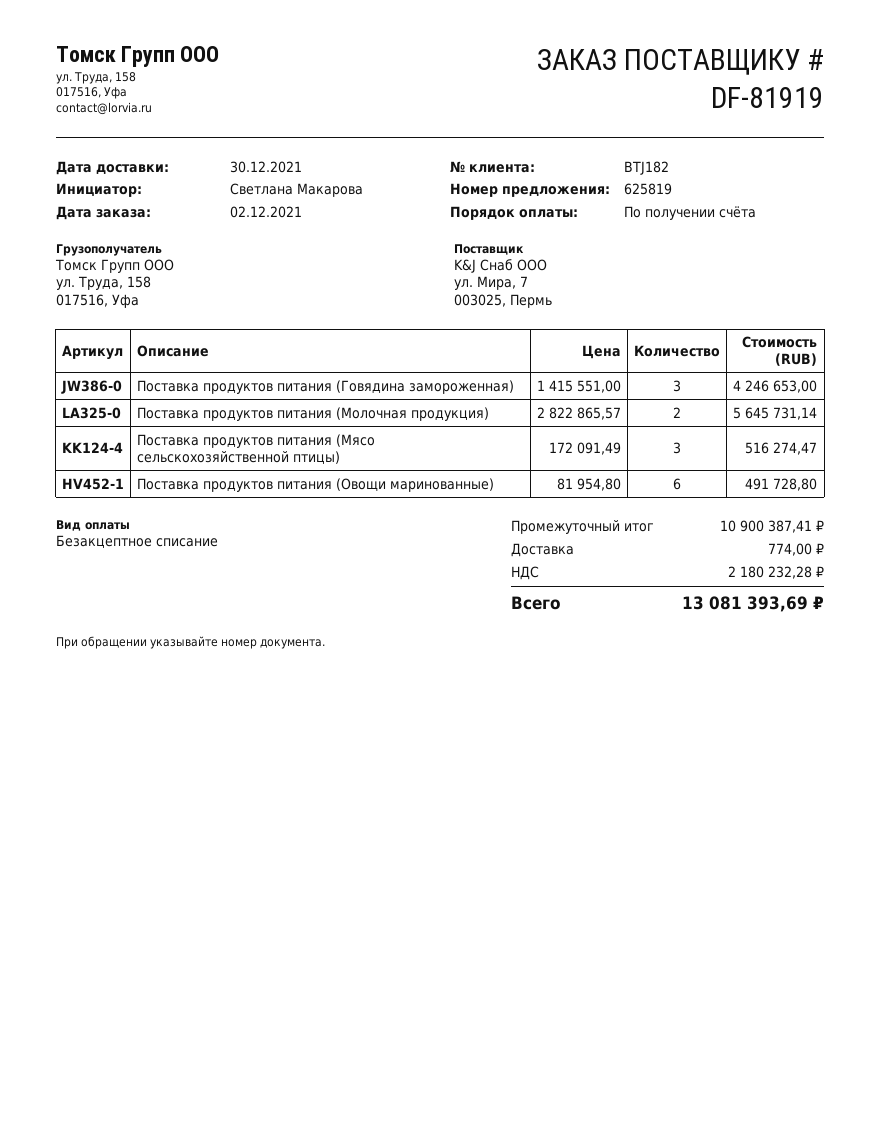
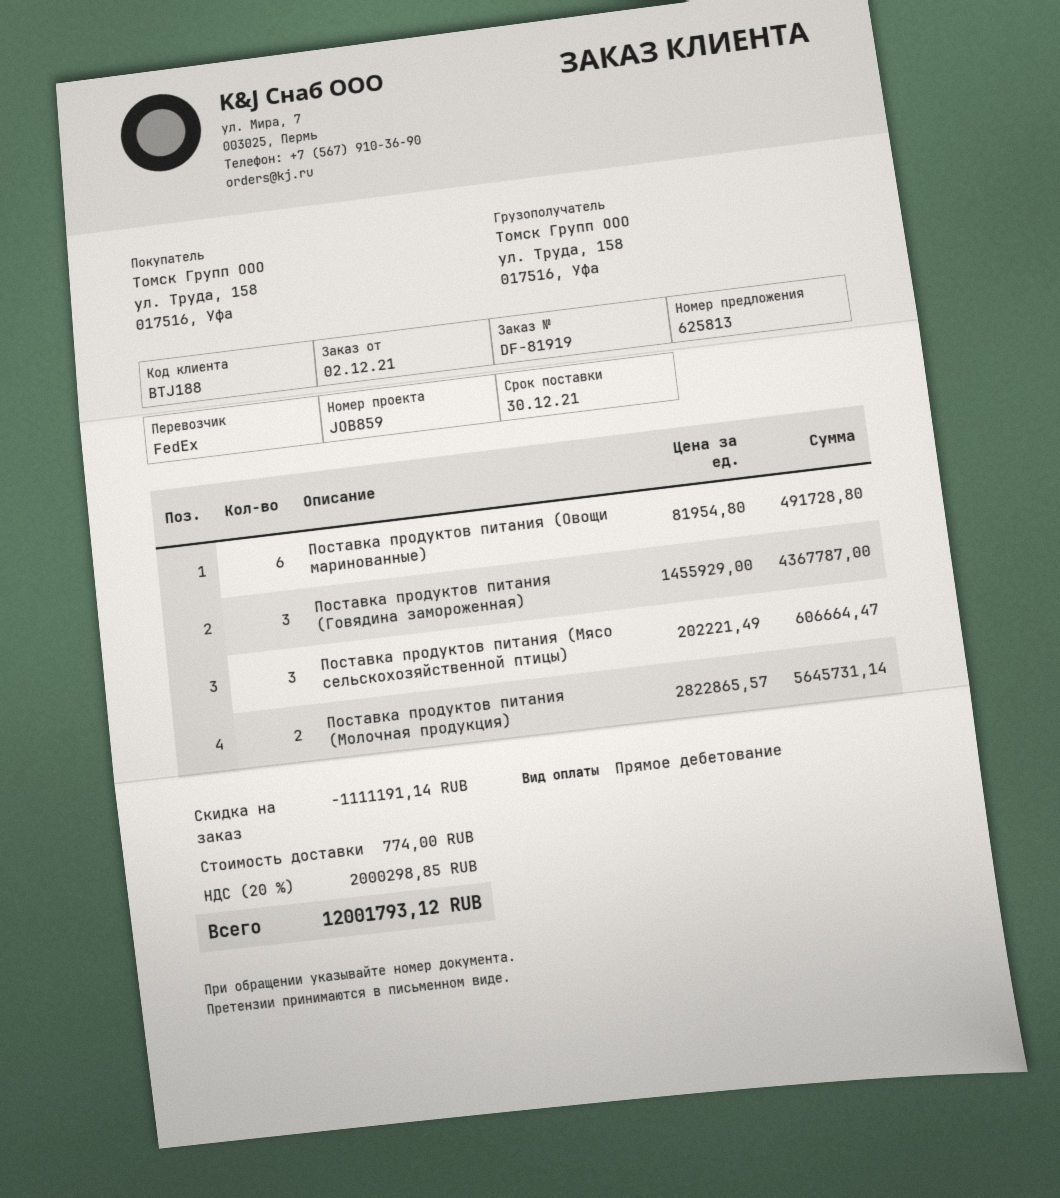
quote number: 625819 -> 625813
customer number: BTJ182 -> BTJ188
Поставка продуктов питания (Говядина замороженная): 3 x 1415551.00 = 4246653.00 -> 3 x 1455929.00 = 4367787.00
Поставка продуктов питания (Мясо сельскохозяйственной птицы): 3 x 172091.49 = 516274.47 -> 3 x 202221.49 = 606664.47
discount: none -> 1111191.14
tax: 2180232.28 -> 2000298.85
total: 13081393.69 -> 12001793.12

